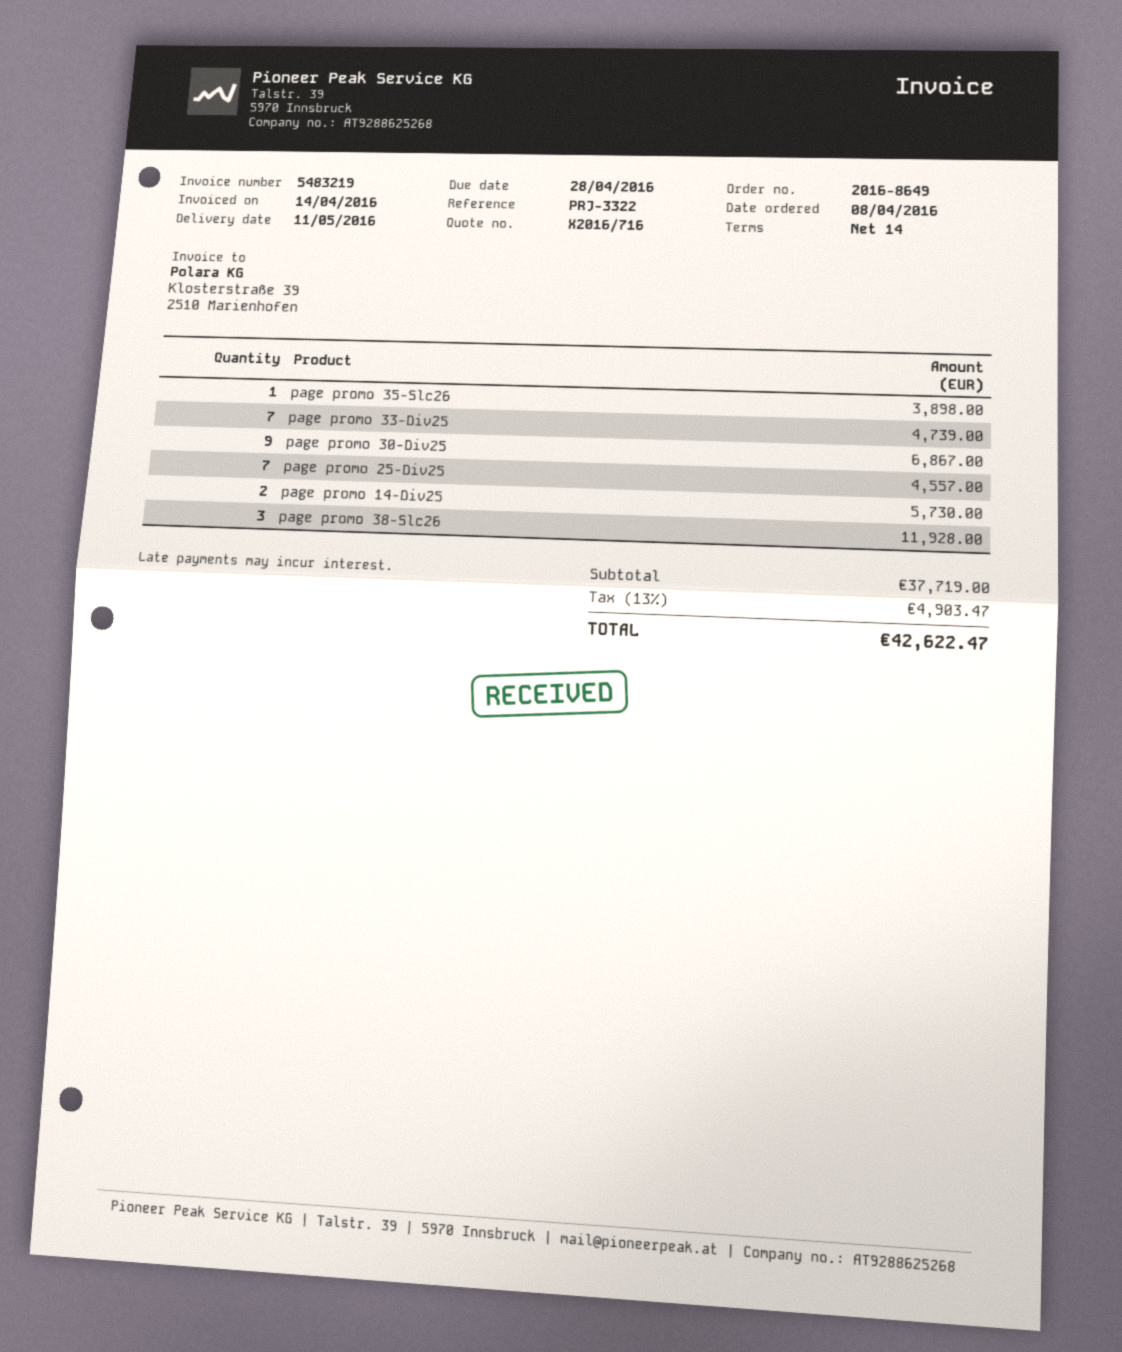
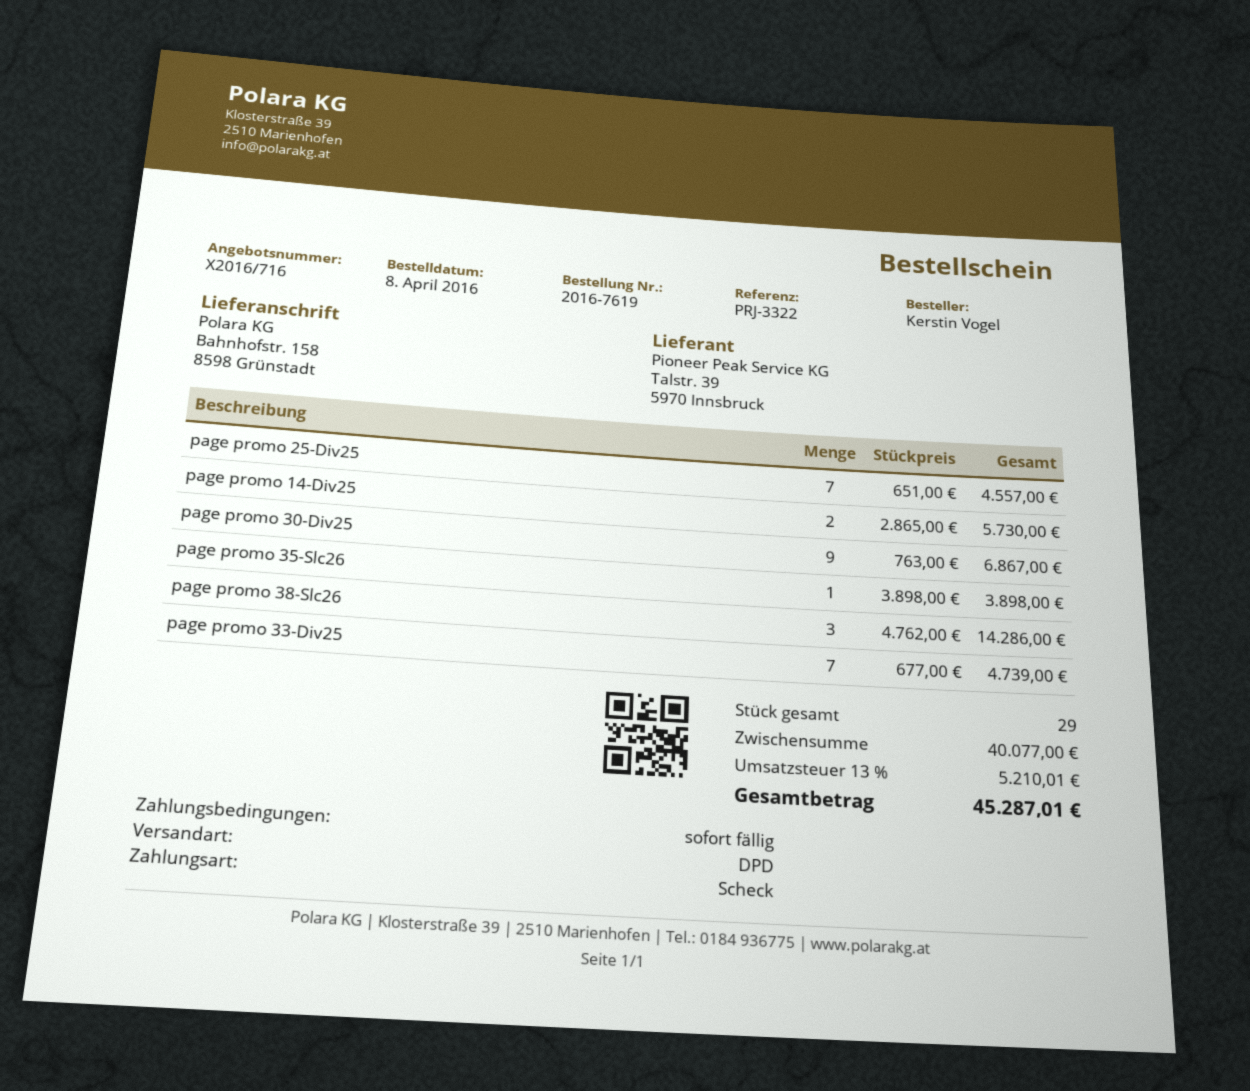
order number: 2016-8649 -> 2016-7619
payment terms: 14 days -> on receipt
page promo 38-Slc26: 3 for 11928.00 -> 3 for 14286.00
subtotal: 37719.00 -> 40077.00
tax: 13% = 4903.47 -> 13% = 5210.01
total: 42622.47 -> 45287.01

